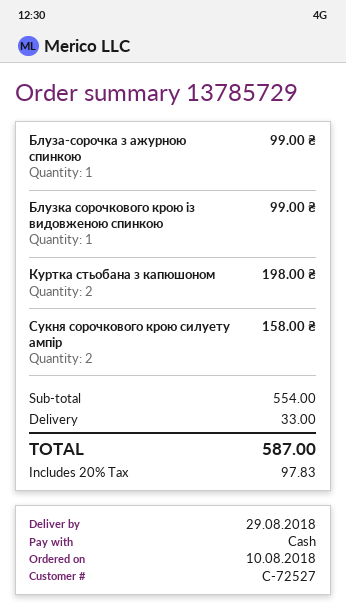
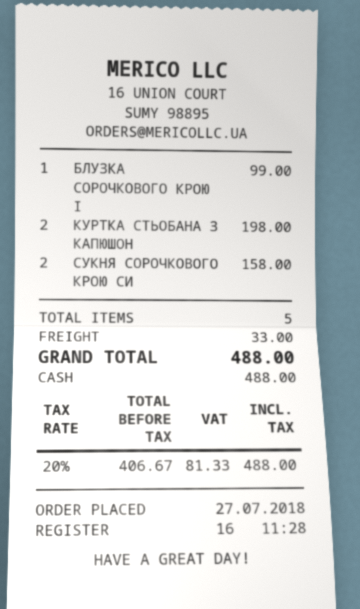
order date: 2018-08-10 -> 2018-07-27
Блуза-сорочка з ажурною спинкою: 1 for 99.00 -> none
tax: 20% = 97.83 -> 20% = 81.33
total: 587.00 -> 488.00

